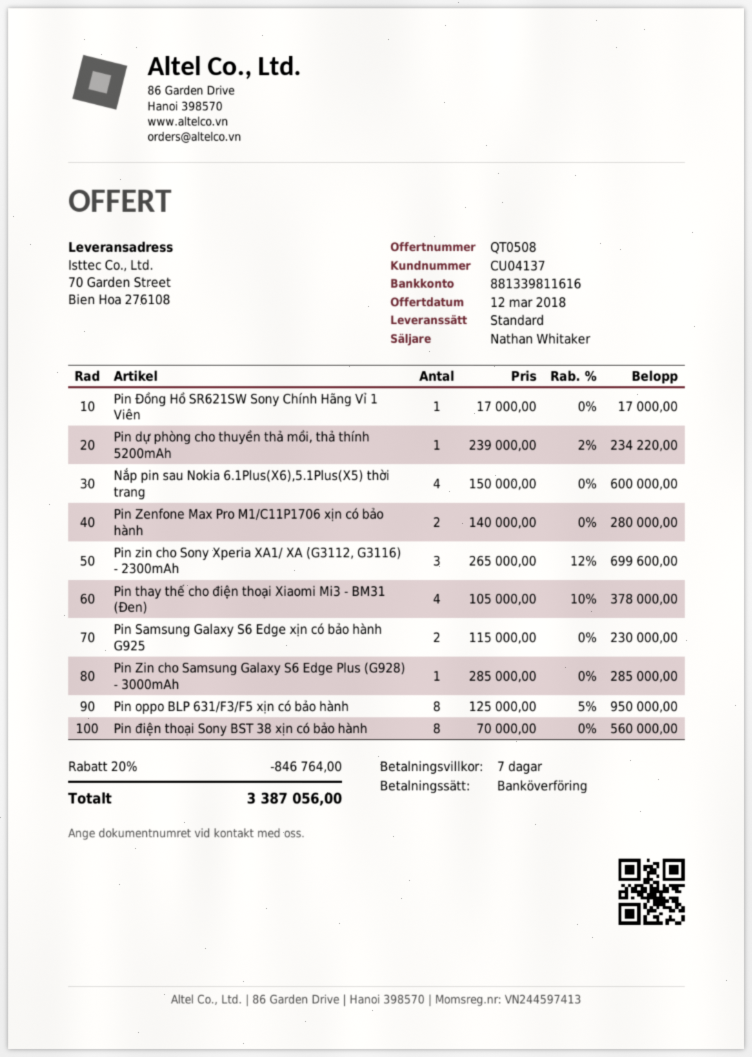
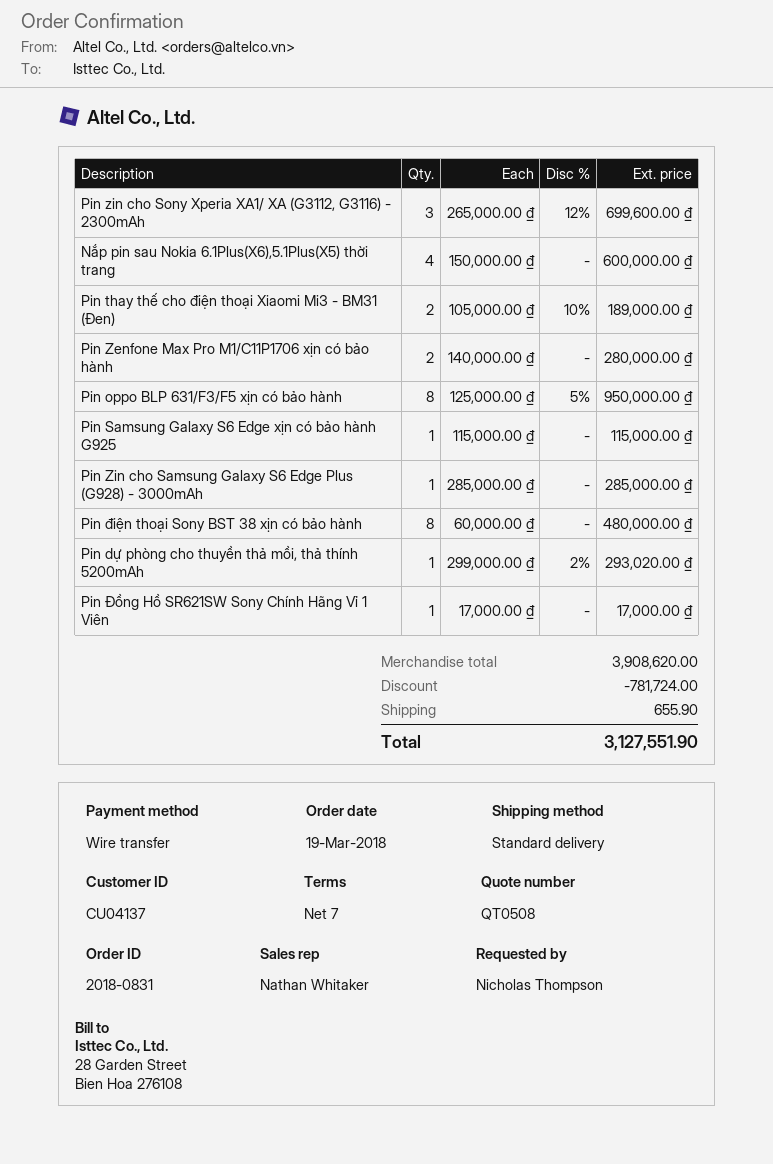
Pin dự phòng cho thuyền thả mồi, thả thính 5200mAh: 1 x 239000.00 - 2% = 234220.00 -> 1 x 299000.00 - 2% = 293020.00
Pin thay thế cho điện thoại Xiaomi Mi3 - BM31 (Đen): 4 x 105000.00 - 10% = 378000.00 -> 2 x 105000.00 - 10% = 189000.00
Pin Samsung Galaxy S6 Edge xịn có bảo hành G925: 2 x 115000.00 = 230000.00 -> 1 x 115000.00 = 115000.00
Pin điện thoại Sony BST 38 xịn có bảo hành: 8 x 70000.00 = 560000.00 -> 8 x 60000.00 = 480000.00
discount: 846764.00 -> 781724.00
shipping: none -> 655.90
total: 3387056.00 -> 3127551.90

